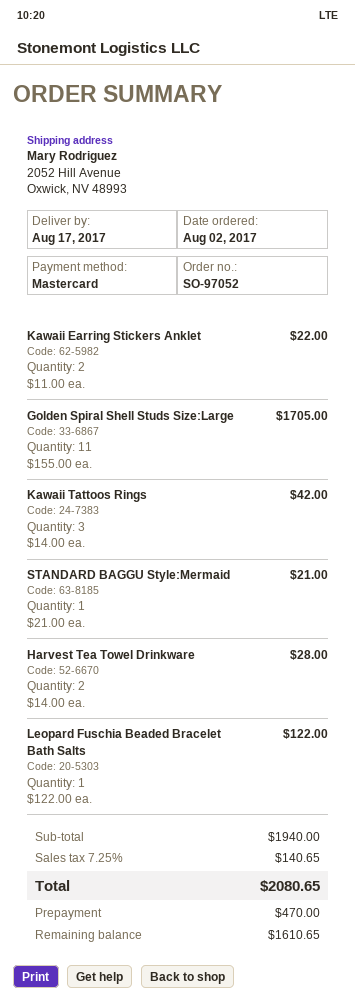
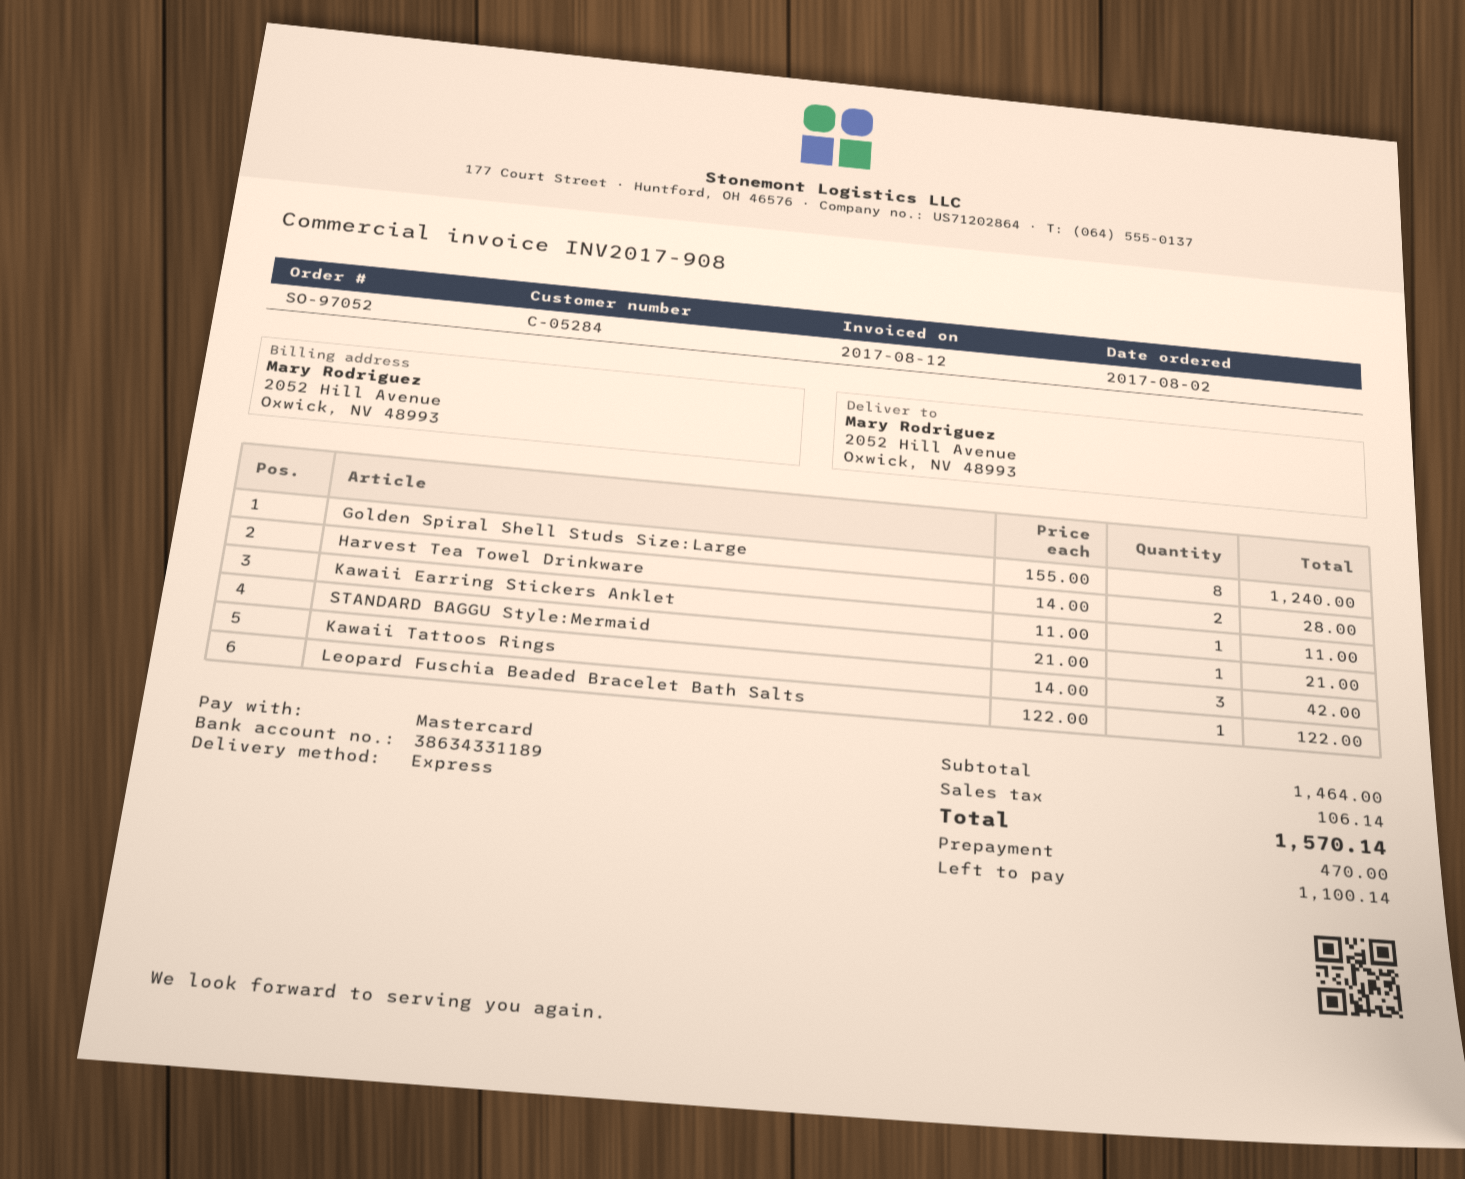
Kawaii Earring Stickers Anklet: 2 x 11.00 = 22.00 -> 1 x 11.00 = 11.00
Golden Spiral Shell Studs Size:Large: 11 x 155.00 = 1705.00 -> 8 x 155.00 = 1240.00
subtotal: 1940.00 -> 1464.00
tax: 140.65 -> 106.14
total: 2080.65 -> 1570.14
balance: 1610.65 -> 1100.14

